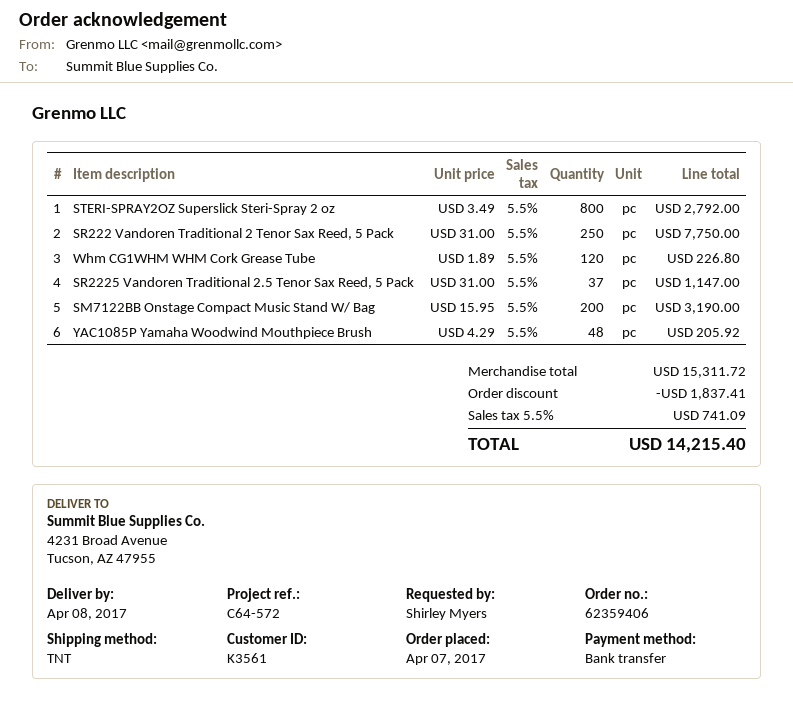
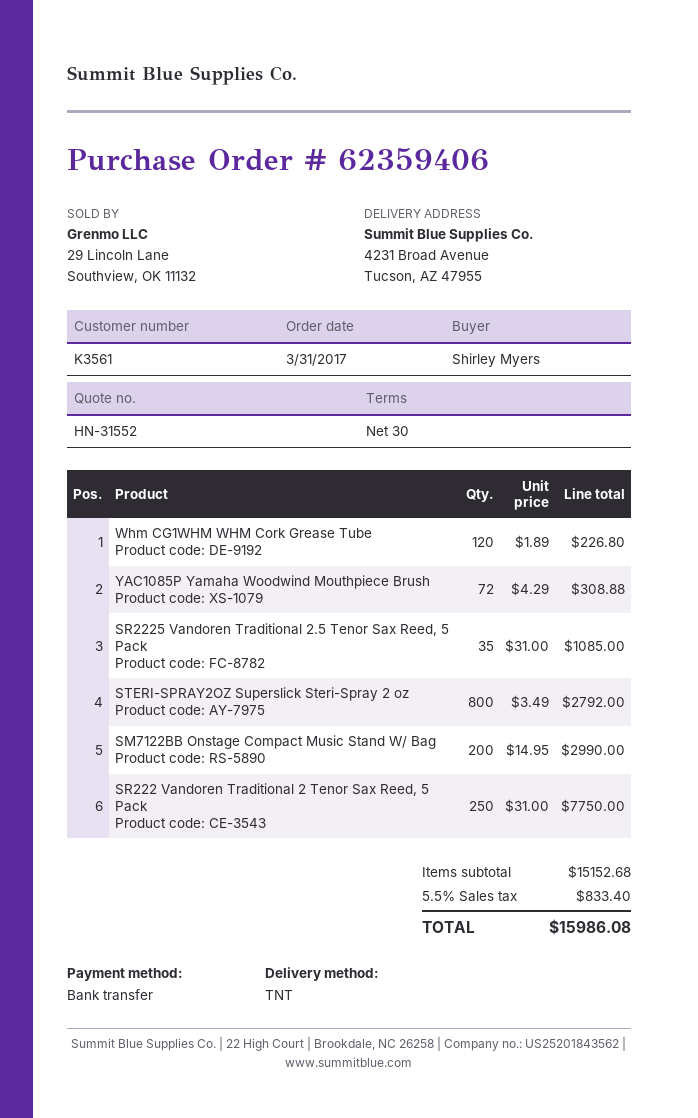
order date: 2017-04-07 -> 2017-03-31
SR2225 Vandoren Traditional 2.5 Tenor Sax Reed, 5 Pack: 37 x 31.00 = 1147.00 -> 35 x 31.00 = 1085.00
SM7122BB Onstage Compact Music Stand W/ Bag: 200 x 15.95 = 3190.00 -> 200 x 14.95 = 2990.00
YAC1085P Yamaha Woodwind Mouthpiece Brush: 48 x 4.29 = 205.92 -> 72 x 4.29 = 308.88
subtotal: 15311.72 -> 15152.68
discount: 1837.41 -> none
tax: 5.5% = 741.09 -> 5.5% = 833.40
total: 14215.40 -> 15986.08

